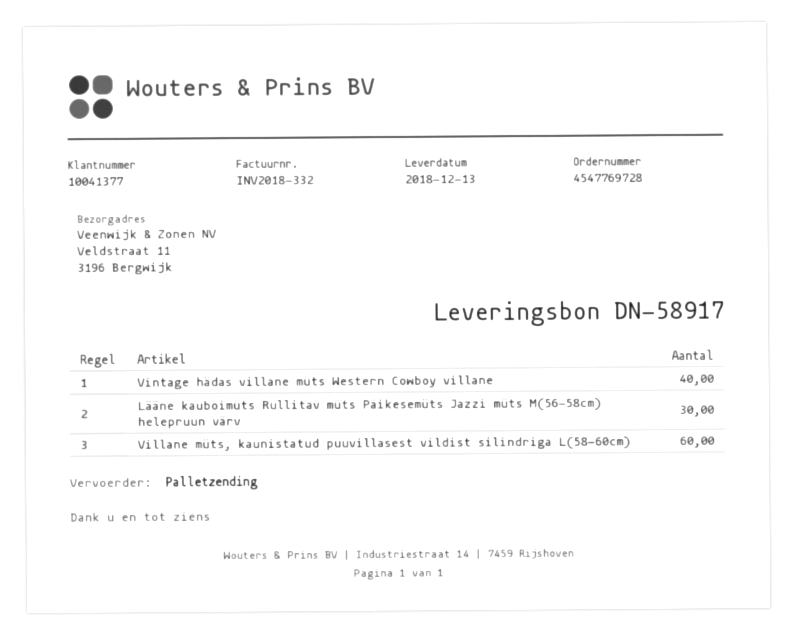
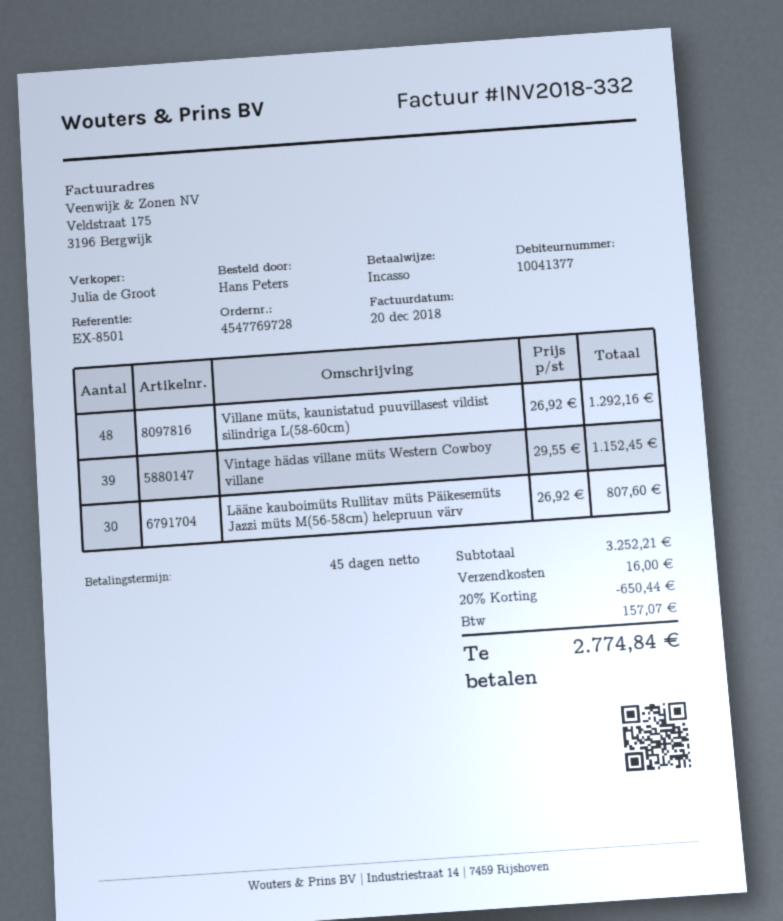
Vintage hädas villane müts Western Cowboy villane: 40 -> 39
Villane müts, kaunistatud puuvillasest vildist silindriga L(58-60cm): 60 -> 48

